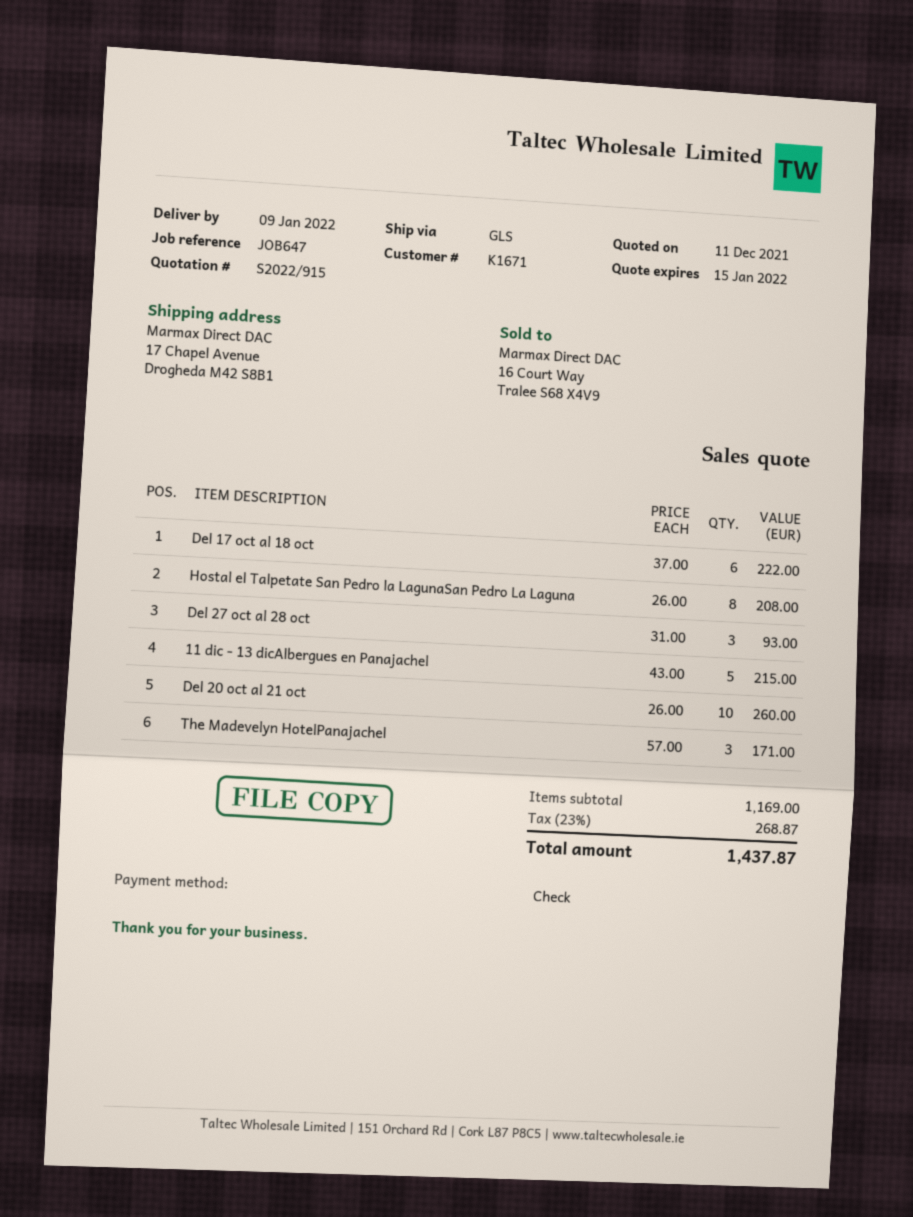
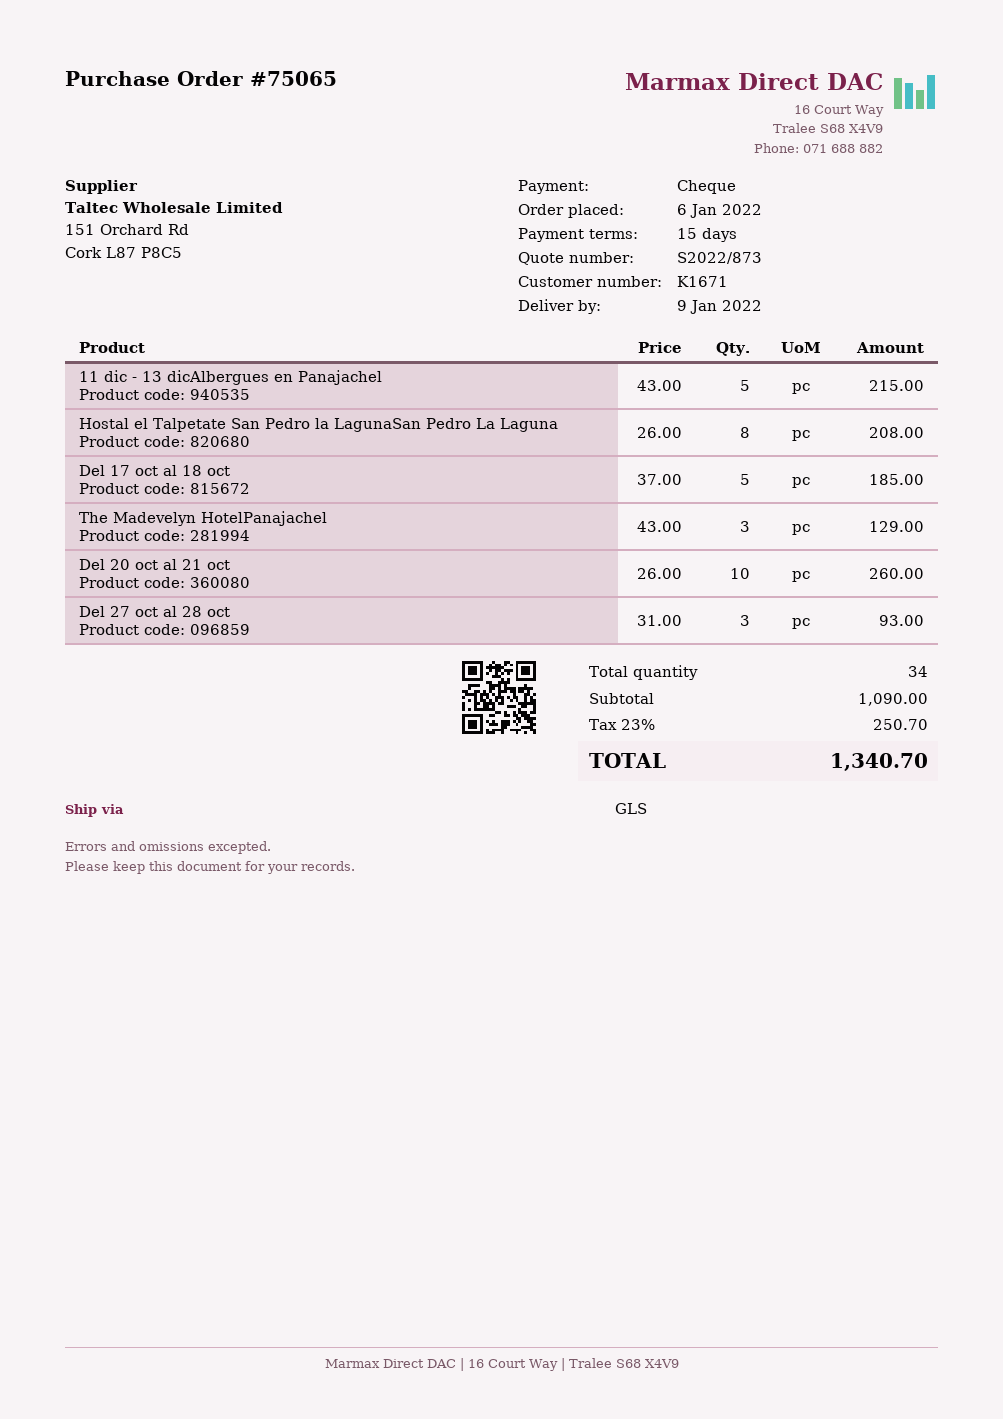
quote number: S2022/915 -> S2022/873
Del 17 oct al 18 oct: 6 x 37.00 = 222.00 -> 5 x 37.00 = 185.00
The Madevelyn HotelPanajachel: 3 x 57.00 = 171.00 -> 3 x 43.00 = 129.00
subtotal: 1169.00 -> 1090.00
tax: 23% = 268.87 -> 23% = 250.70
total: 1437.87 -> 1340.70

